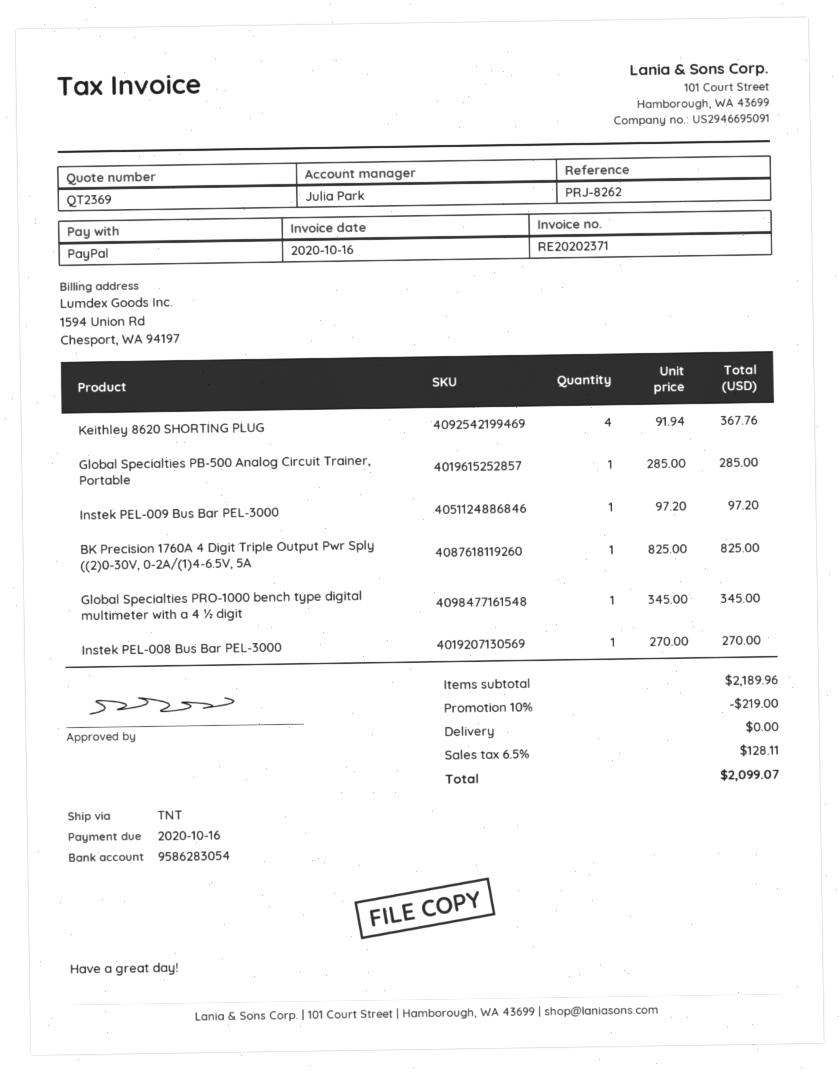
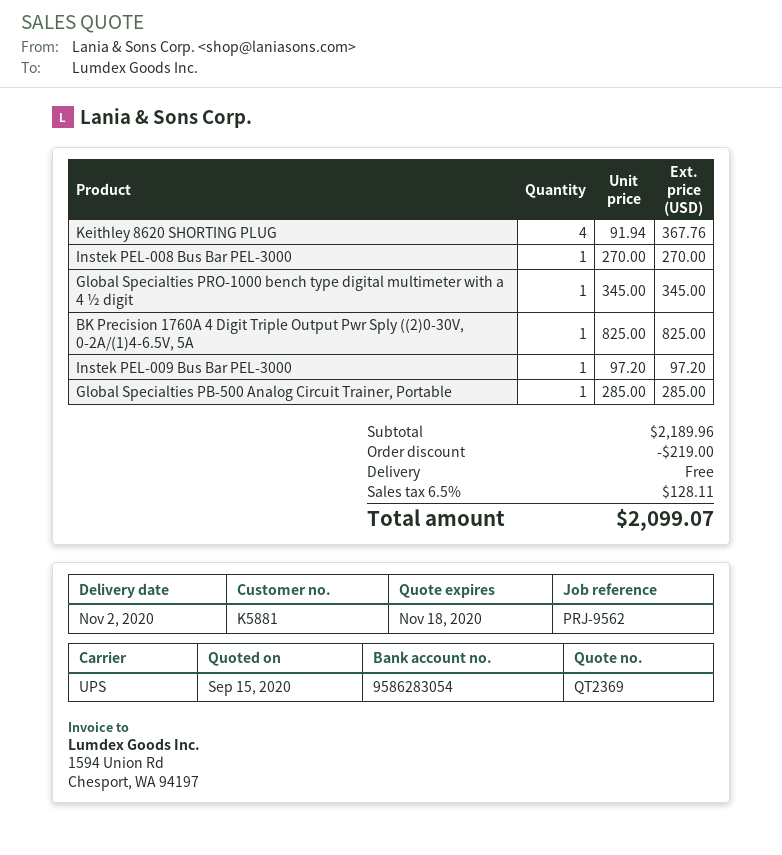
reference: PRJ-8262 -> PRJ-9562
shipping method: TNT -> UPS

